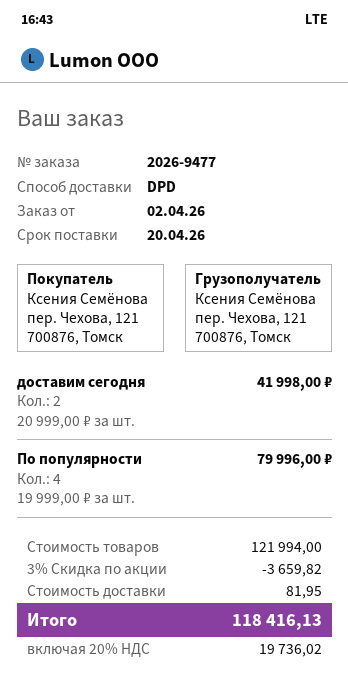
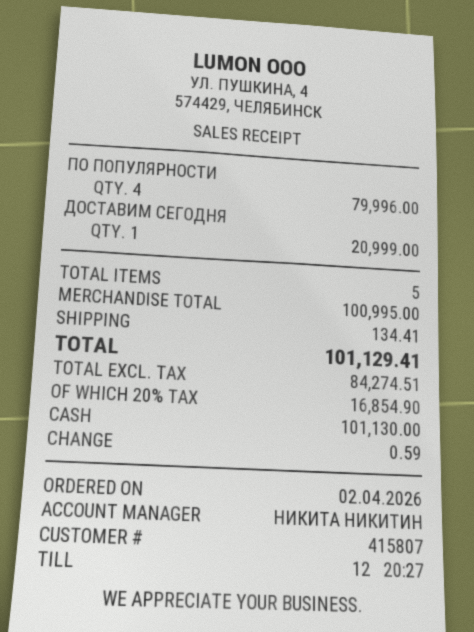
доставим сегодня: 2 for 41998.00 -> 1 for 20999.00
subtotal: 121994.00 -> 100995.00
discount: 3% = 3659.82 -> none
shipping: 81.95 -> 134.41
tax: 20% = 19736.02 -> 20% = 16854.90
total: 118416.13 -> 101129.41

